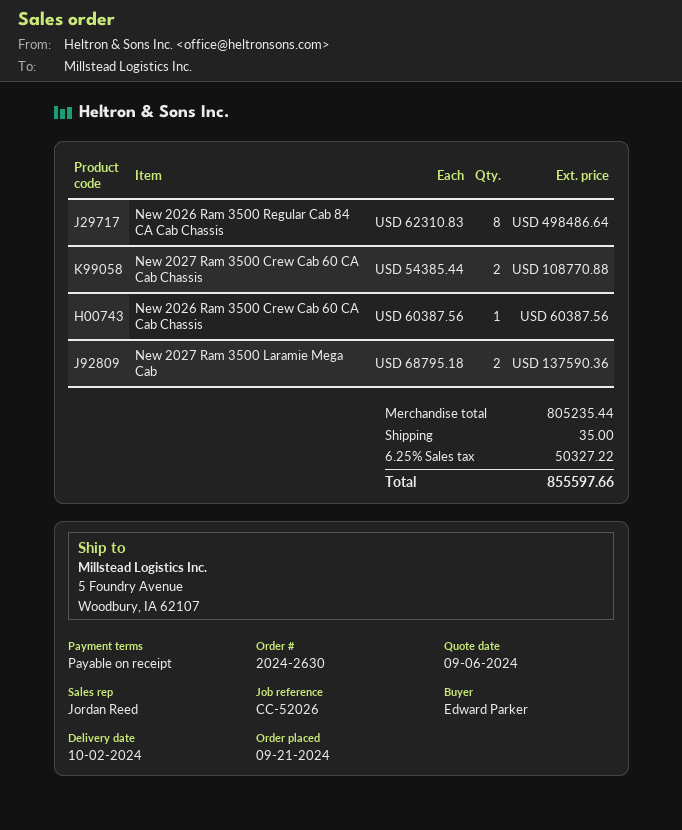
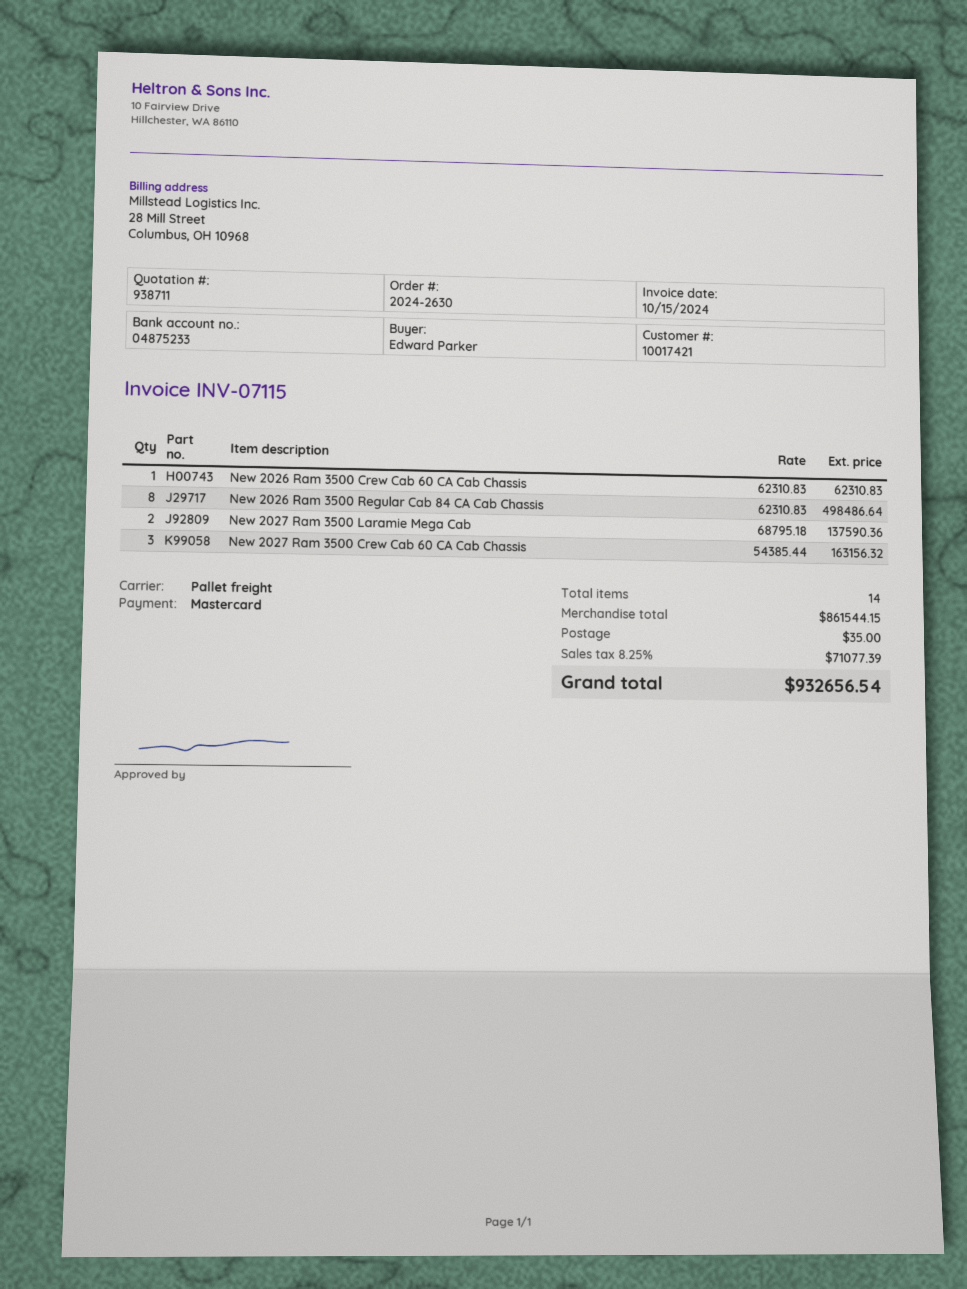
New 2027 Ram 3500 Crew Cab 60 CA Cab Chassis: 2 x 54385.44 = 108770.88 -> 3 x 54385.44 = 163156.32
New 2026 Ram 3500 Crew Cab 60 CA Cab Chassis: 1 x 60387.56 = 60387.56 -> 1 x 62310.83 = 62310.83
subtotal: 805235.44 -> 861544.15
tax: 6.25% = 50327.22 -> 8.25% = 71077.39
total: 855597.66 -> 932656.54

